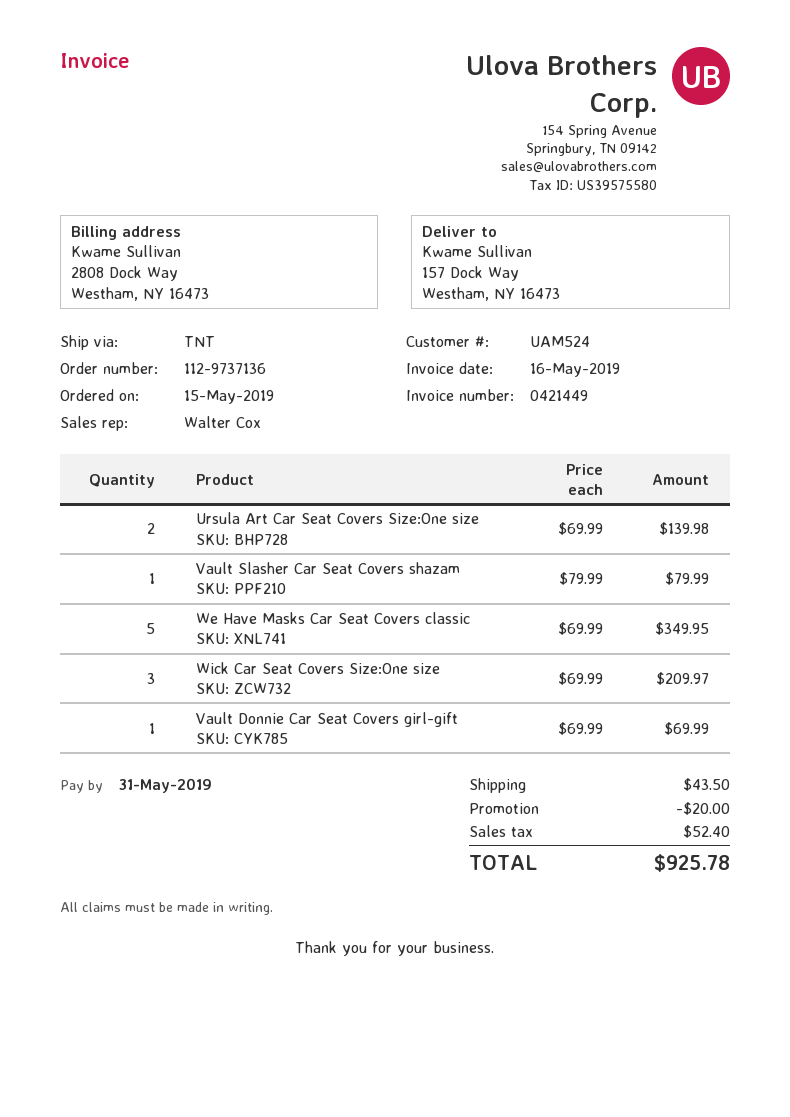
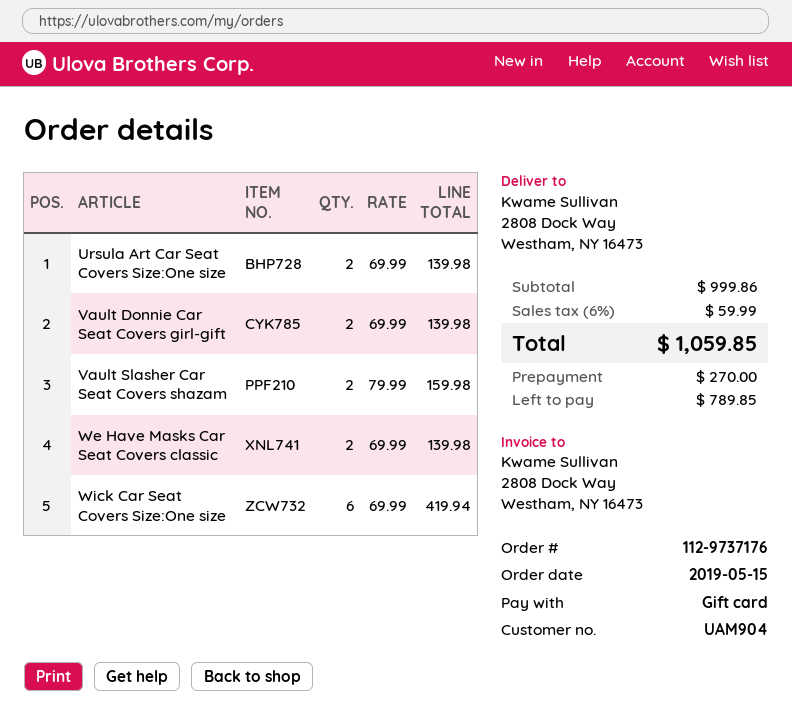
order number: 112-9737136 -> 112-9737176
customer number: UAM524 -> UAM904
ship to: 157 Dock Way, Westham, NY 16473 -> 2808 Dock Way, Westham, NY 16473
Vault Slasher Car Seat Covers shazam: 1 x 79.99 = 79.99 -> 2 x 79.99 = 159.98
We Have Masks Car Seat Covers classic: 5 x 69.99 = 349.95 -> 2 x 69.99 = 139.98
Wick Car Seat Covers Size:One size: 3 x 69.99 = 209.97 -> 6 x 69.99 = 419.94
Vault Donnie Car Seat Covers girl-gift: 1 x 69.99 = 69.99 -> 2 x 69.99 = 139.98
discount: 20.00 -> none
shipping: 43.50 -> none
tax: 52.40 -> 59.99
total: 925.78 -> 1059.85

